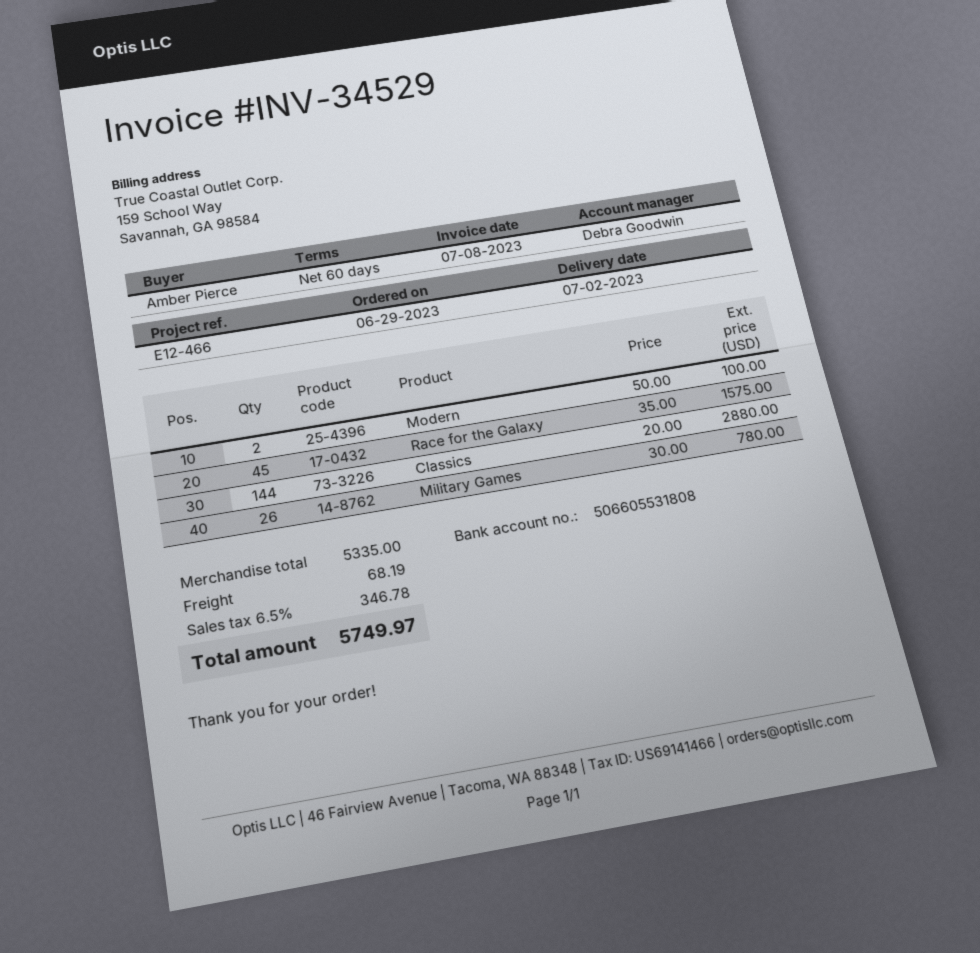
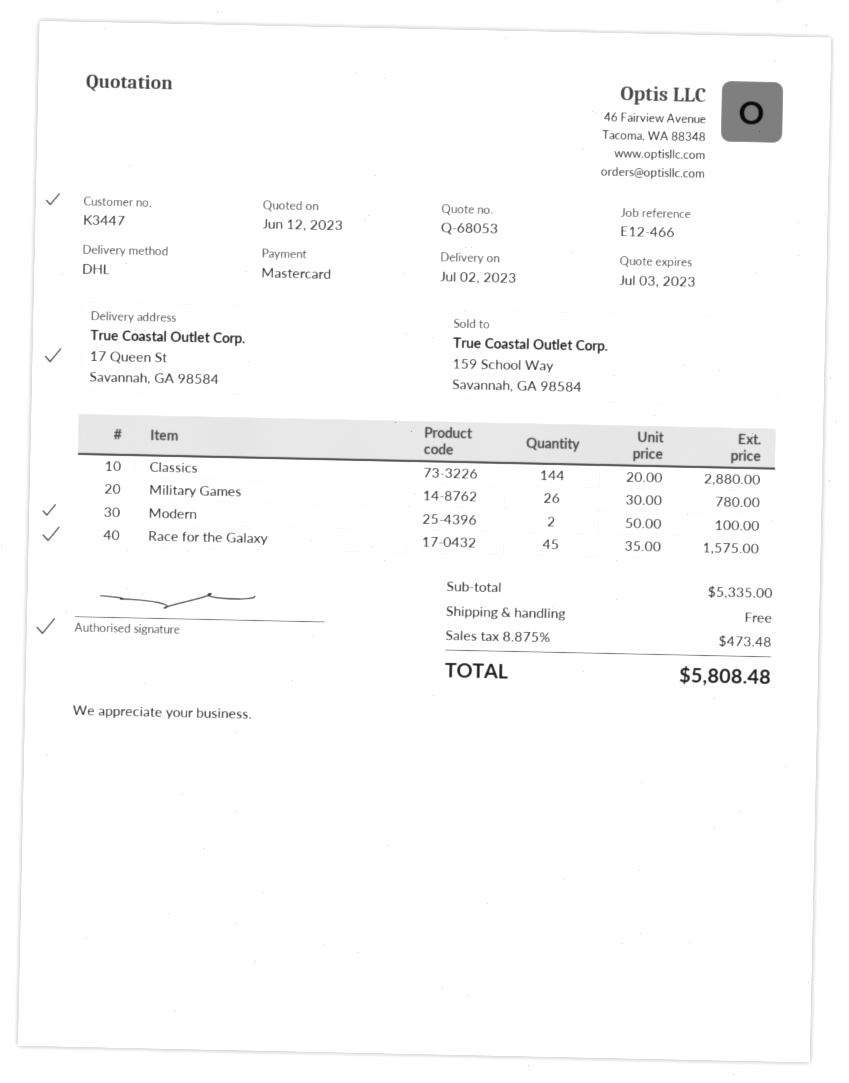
shipping: 68.19 -> 0.00
tax: 6.5% = 346.78 -> 8.875% = 473.48
total: 5749.97 -> 5808.48

